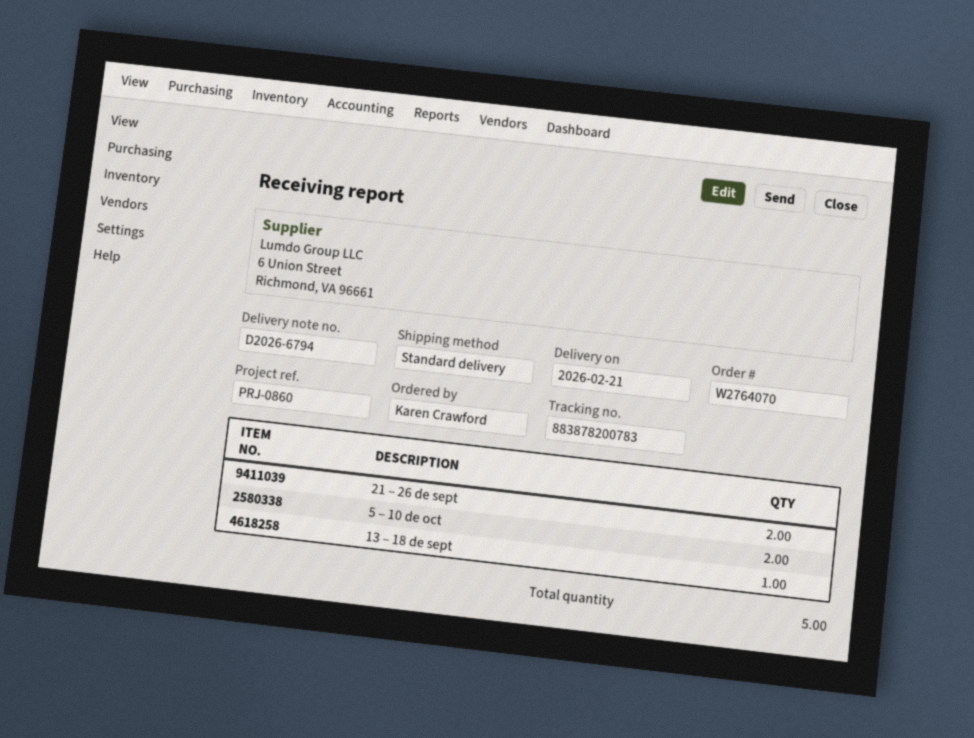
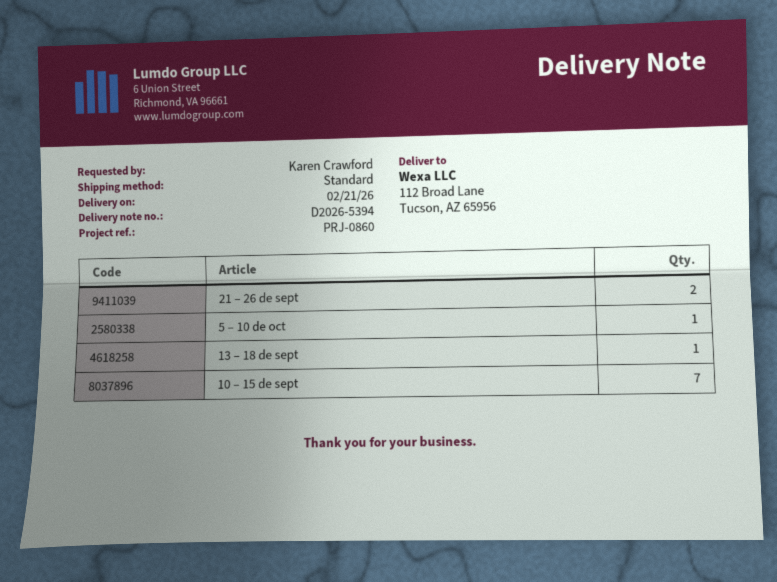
delivery note number: D2026-6794 -> D2026-5394
5 – 10 de oct: 2 -> 1
10 – 15 de sept: none -> 7

